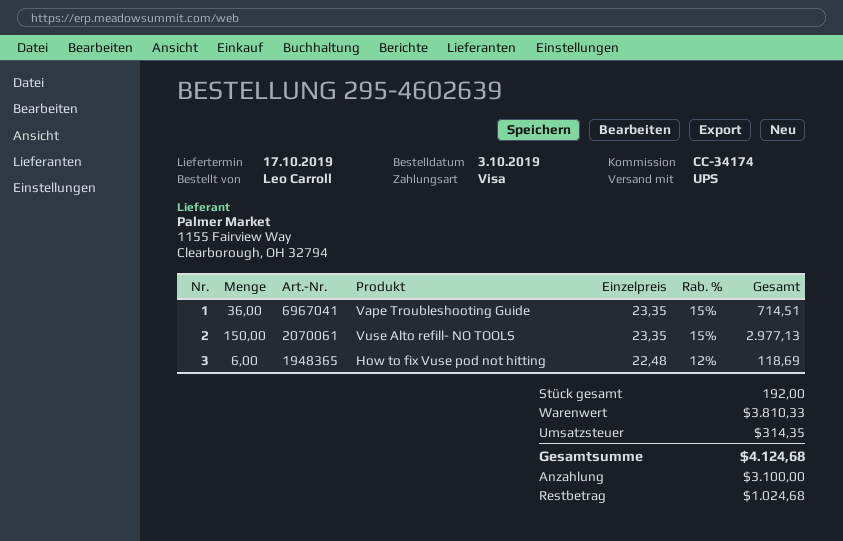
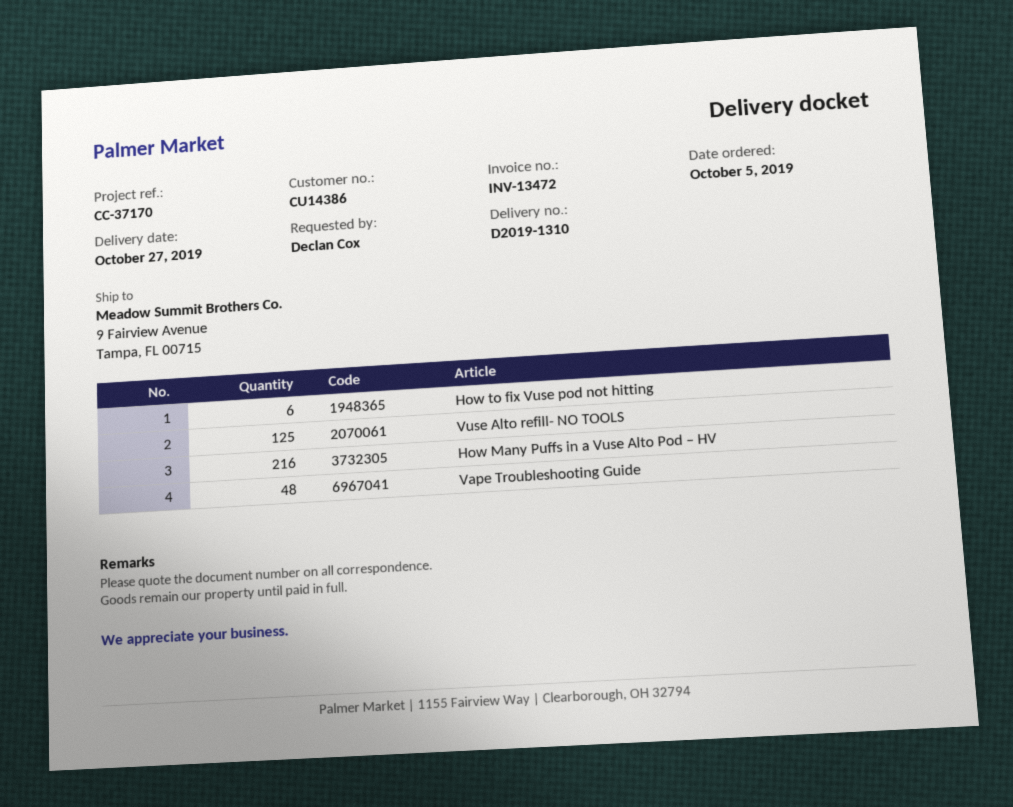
order date: 2019-10-03 -> 2019-10-05
delivery date: 2019-10-17 -> 2019-10-27
reference: CC-34174 -> CC-37170
ordered by: Leo Carroll -> Declan Cox
Vape Troubleshooting Guide: 36 -> 48
Vuse Alto refill- NO TOOLS: 150 -> 125
How Many Puffs in a Vuse Alto Pod – HV: none -> 216

